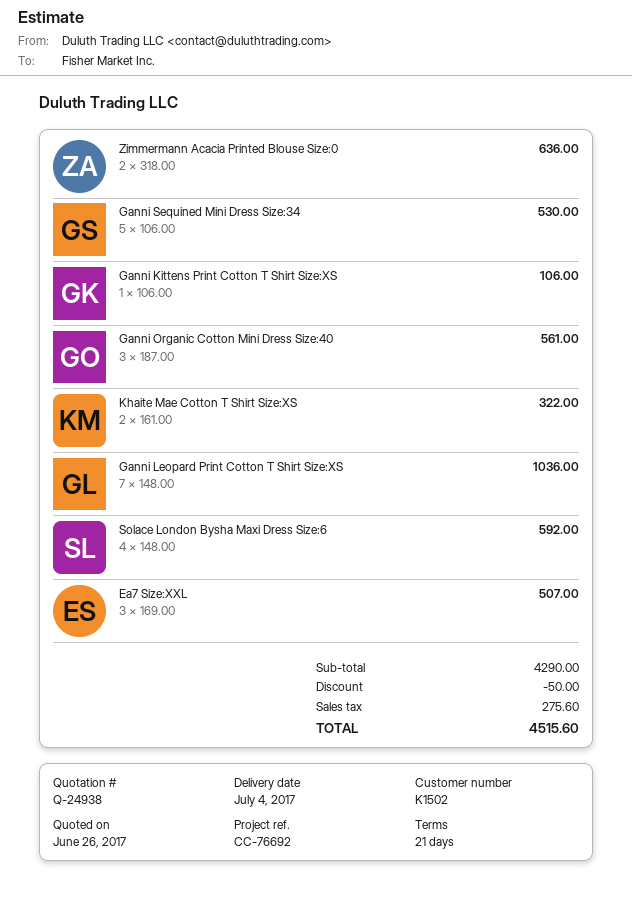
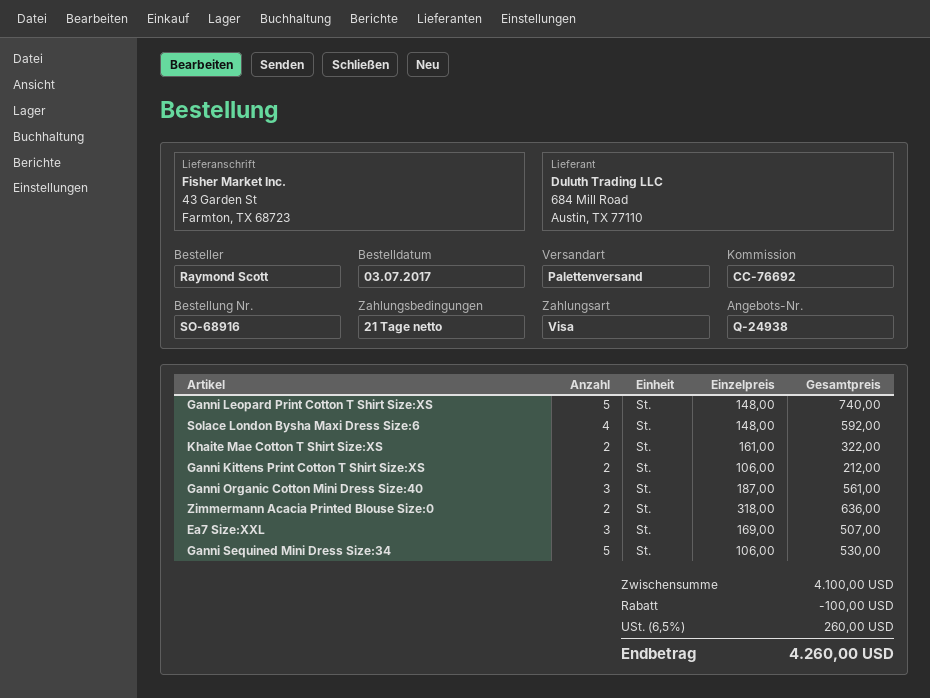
Ganni Kittens Print Cotton T Shirt Size:XS: 1 x 106.00 = 106.00 -> 2 x 106.00 = 212.00
Ganni Leopard Print Cotton T Shirt Size:XS: 7 x 148.00 = 1036.00 -> 5 x 148.00 = 740.00
subtotal: 4290.00 -> 4100.00
discount: 50.00 -> 100.00
tax: 275.60 -> 260.00
total: 4515.60 -> 4260.00

